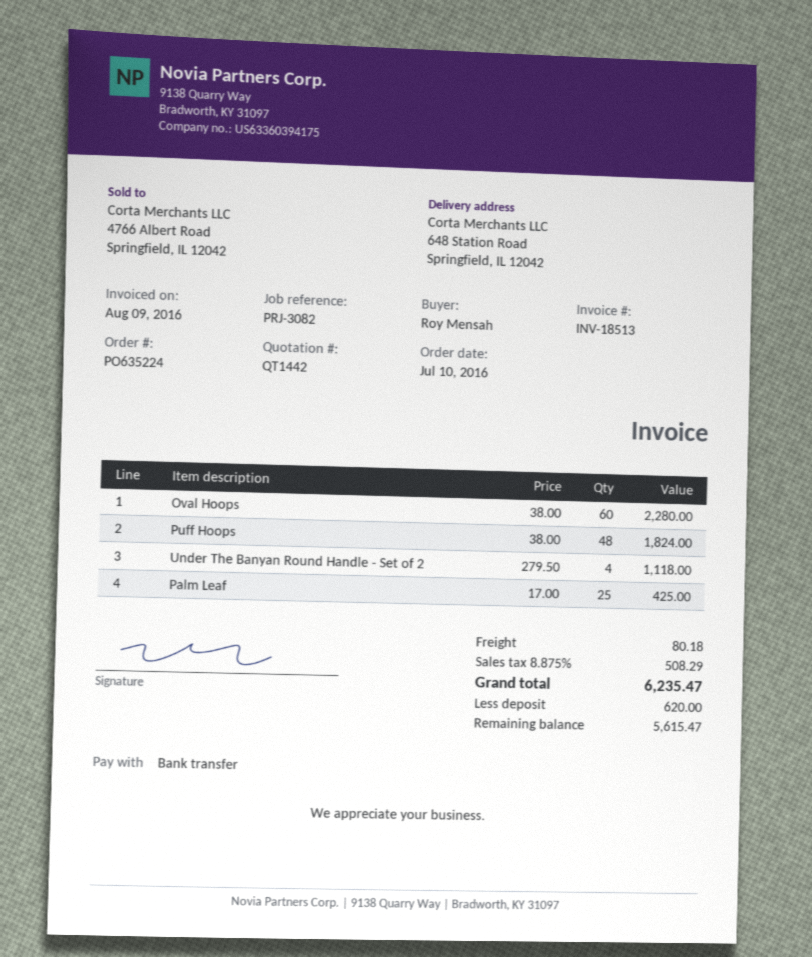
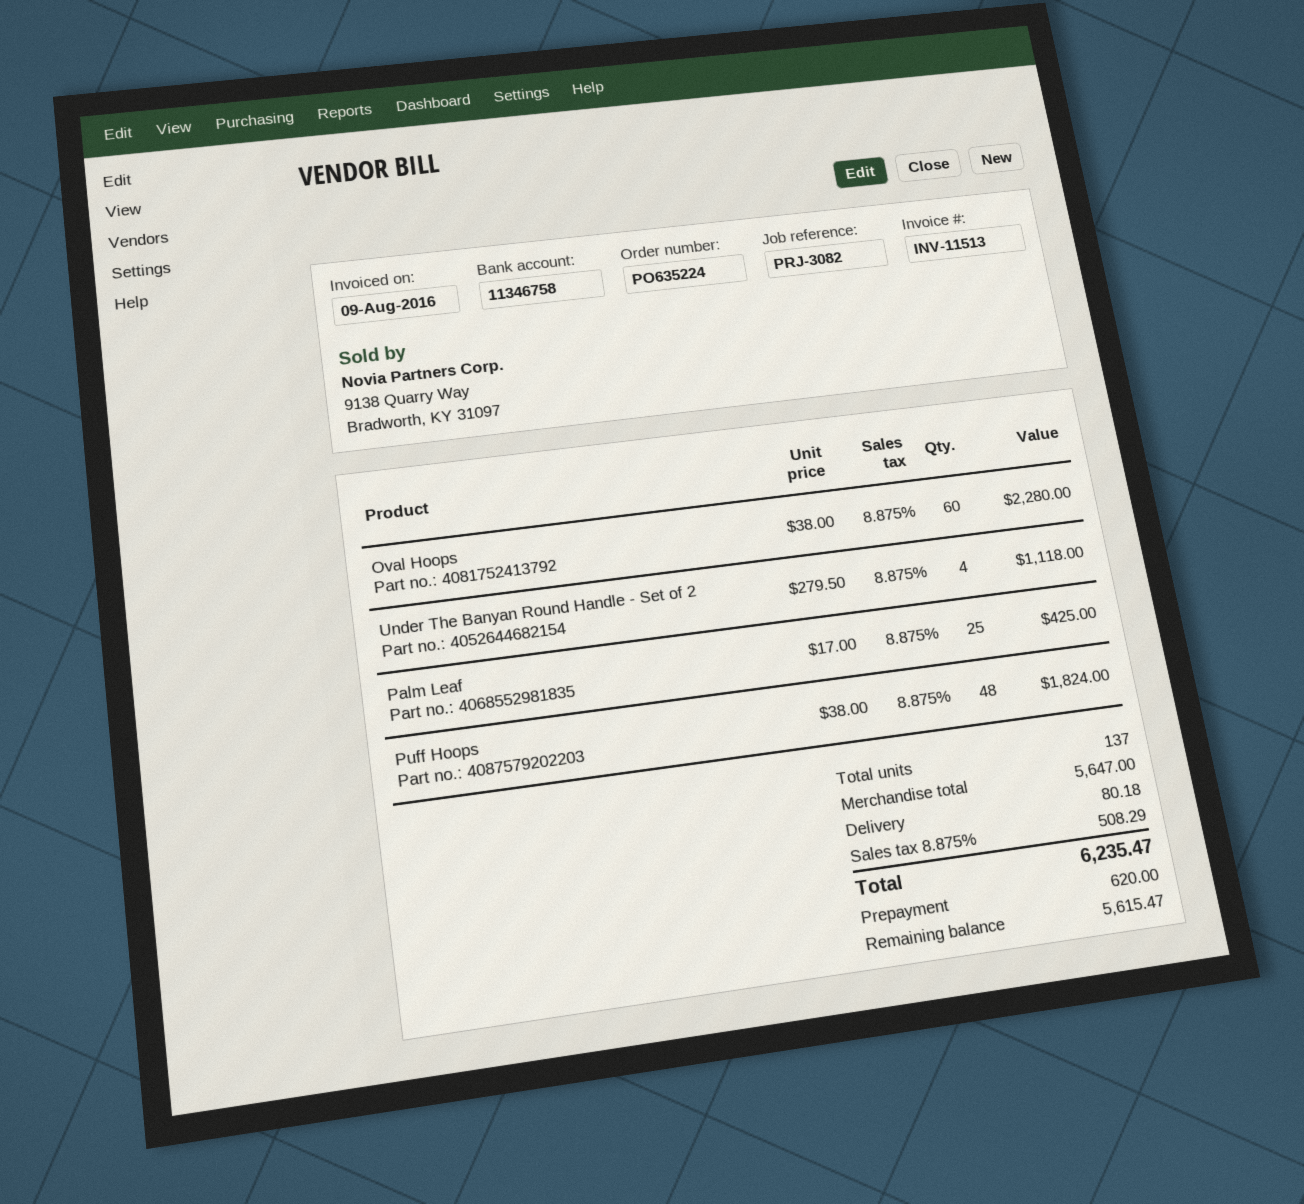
invoice number: INV-18513 -> INV-11513

